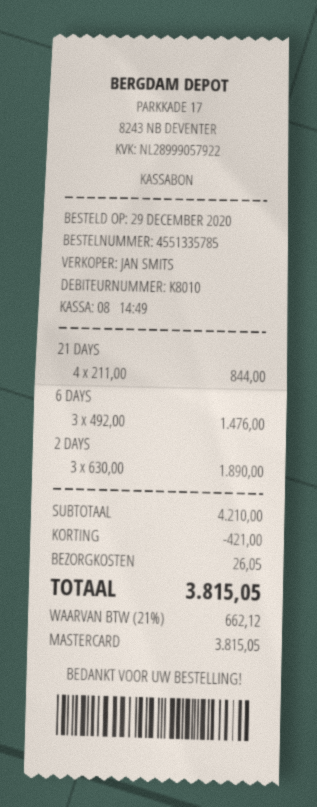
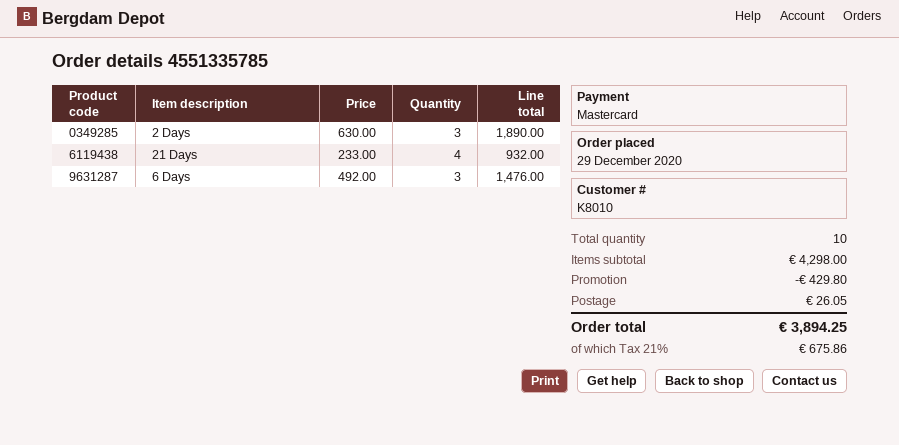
21 DAYS: 4 x 211.00 = 844.00 -> 4 x 233.00 = 932.00
subtotal: 4210.00 -> 4298.00
discount: 421.00 -> 429.80
tax: 21% = 662.12 -> 21% = 675.86
total: 3815.05 -> 3894.25

